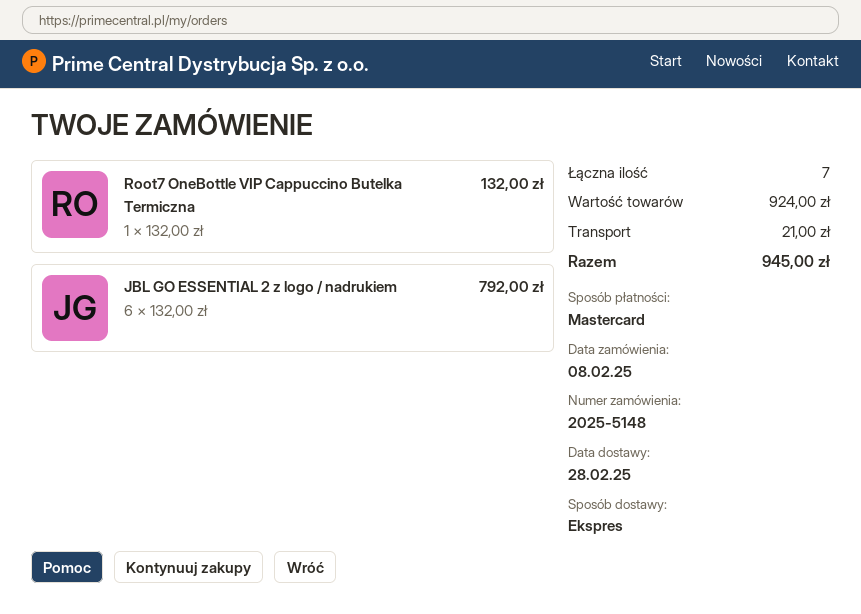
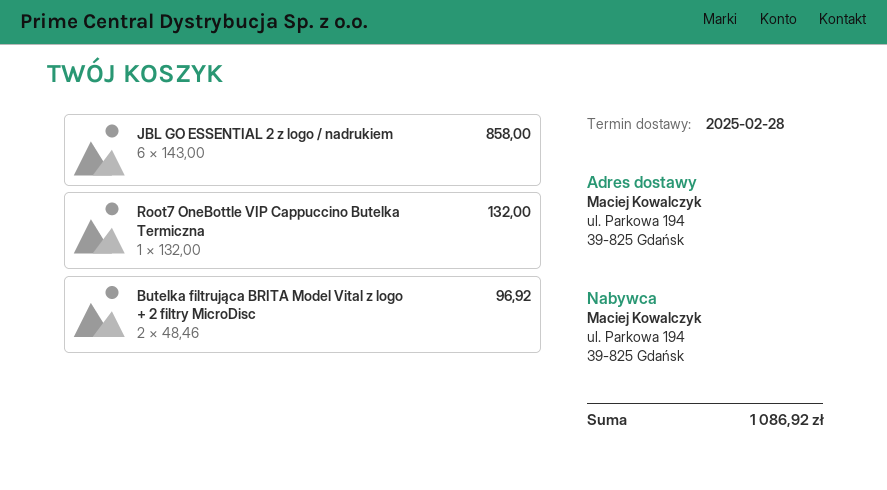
JBL GO ESSENTIAL 2 z logo / nadrukiem: 6 x 132.00 = 792.00 -> 6 x 143.00 = 858.00
Butelka filtrująca BRITA Model Vital z logo + 2 filtry MicroDisc: none -> 2 x 48.46 = 96.92
shipping: 21.00 -> none
total: 945.00 -> 1086.92

